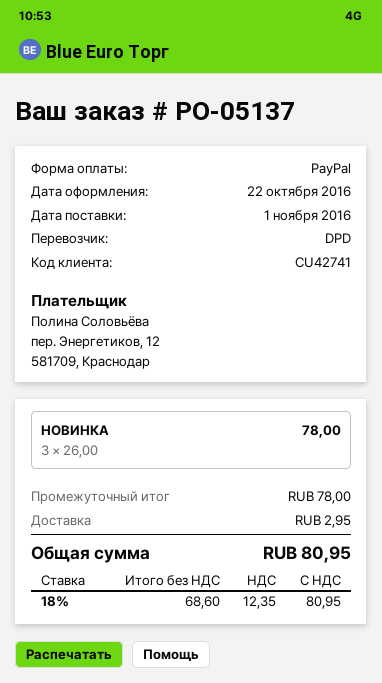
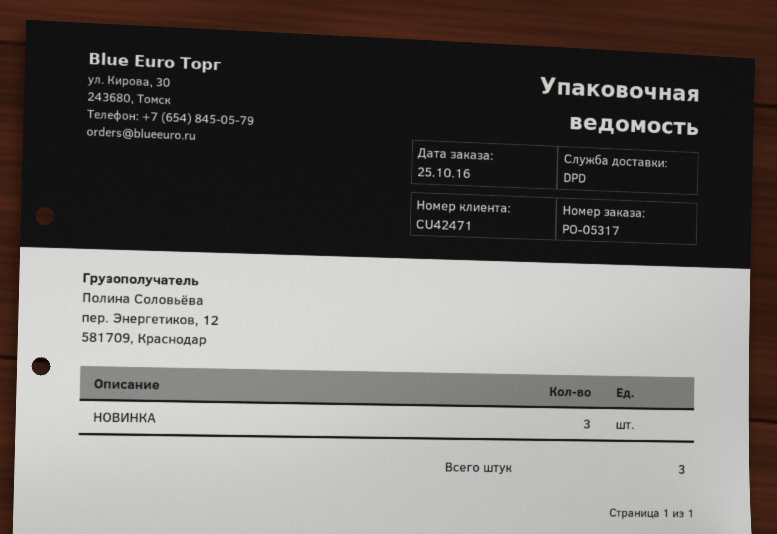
order number: PO-05137 -> PO-05317
order date: 2016-10-22 -> 2016-10-25
customer number: CU42741 -> CU42471

